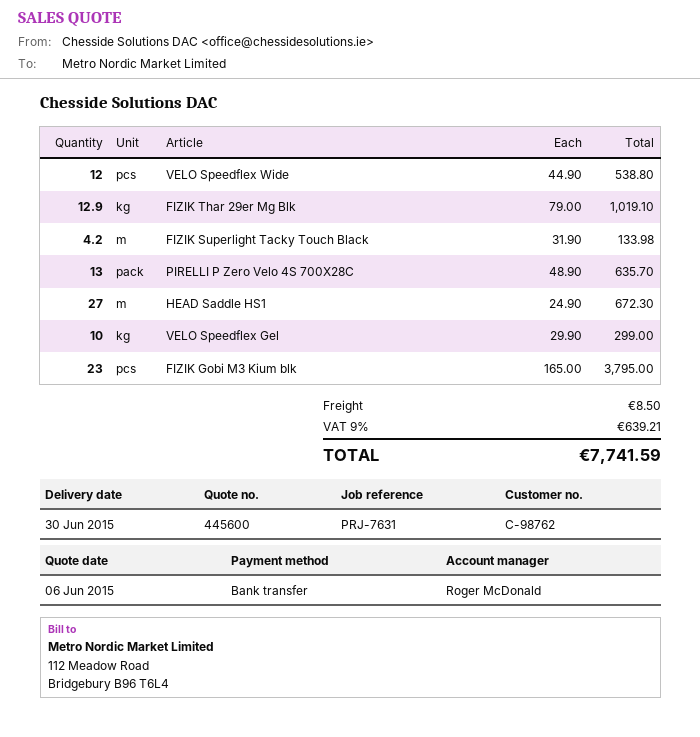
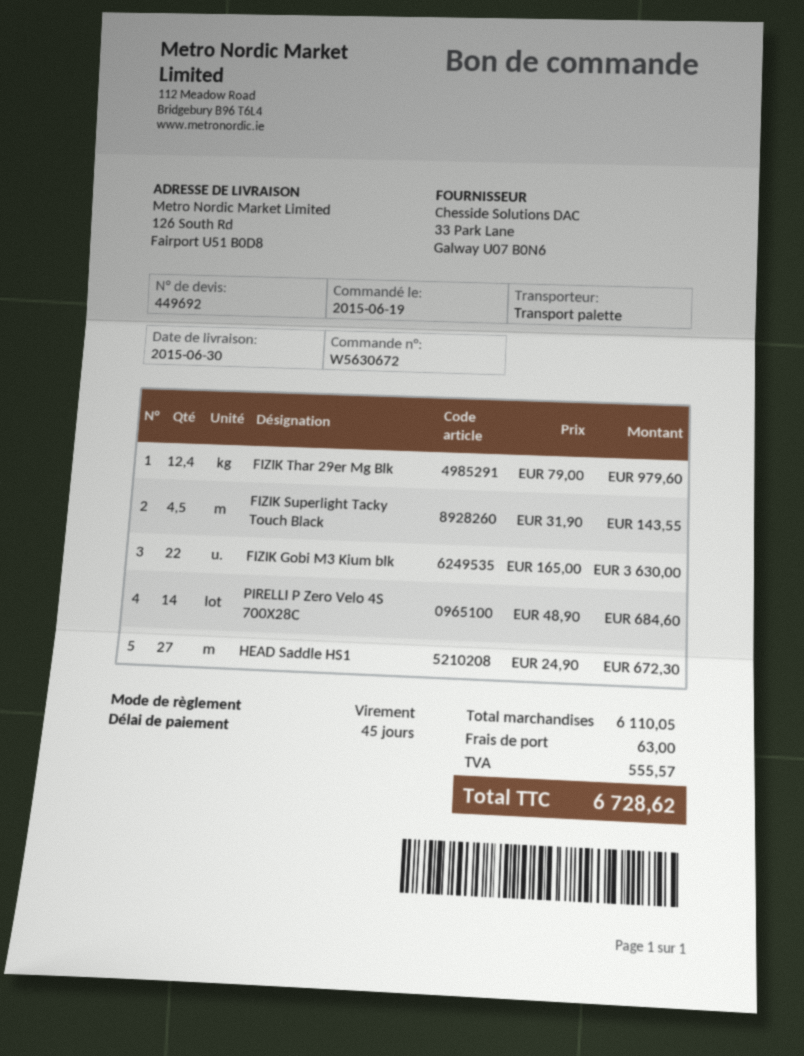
quote number: 445600 -> 449692
VELO Speedflex Wide: 12 x 44.90 = 538.80 -> none
FIZIK Thar 29er Mg Blk: 12.9 x 79.00 = 1019.10 -> 12.4 x 79.00 = 979.60
FIZIK Superlight Tacky Touch Black: 4.2 x 31.90 = 133.98 -> 4.5 x 31.90 = 143.55
PIRELLI P Zero Velo 4S 700X28C: 13 x 48.90 = 635.70 -> 14 x 48.90 = 684.60
VELO Speedflex Gel: 10 x 29.90 = 299.00 -> none
FIZIK Gobi M3 Kium blk: 23 x 165.00 = 3795.00 -> 22 x 165.00 = 3630.00
shipping: 8.50 -> 63.00
tax: 639.21 -> 555.57
total: 7741.59 -> 6728.62

